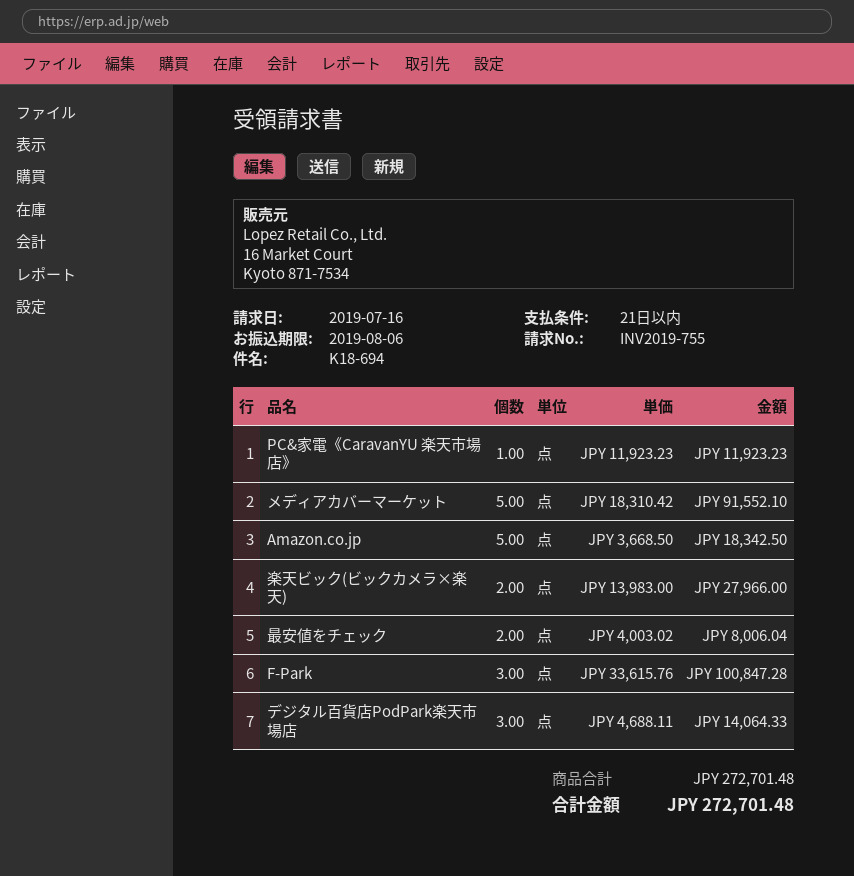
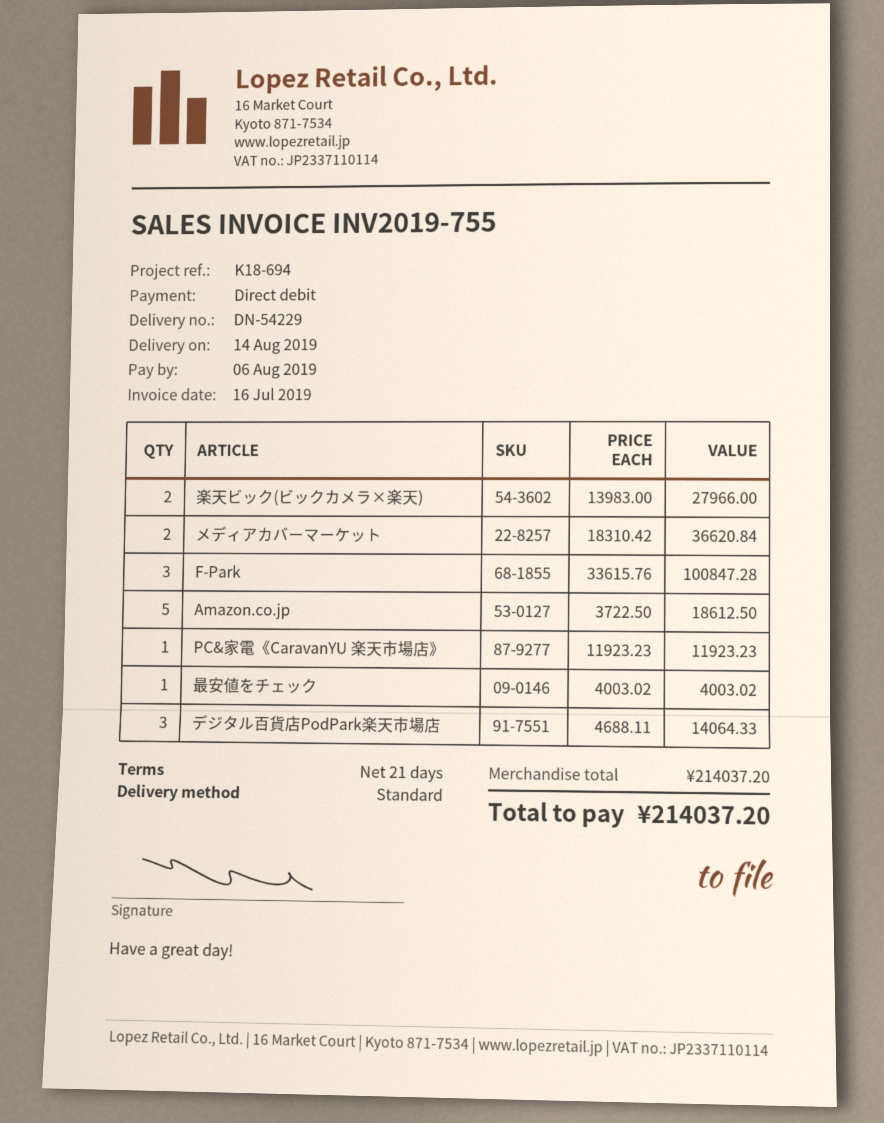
メディアカバーマーケット: 5 x 18310.42 = 91552.10 -> 2 x 18310.42 = 36620.84
Amazon.co.jp: 5 x 3668.50 = 18342.50 -> 5 x 3722.50 = 18612.50
最安値をチェック: 2 x 4003.02 = 8006.04 -> 1 x 4003.02 = 4003.02
subtotal: 272701.48 -> 214037.20
total: 272701.48 -> 214037.20

